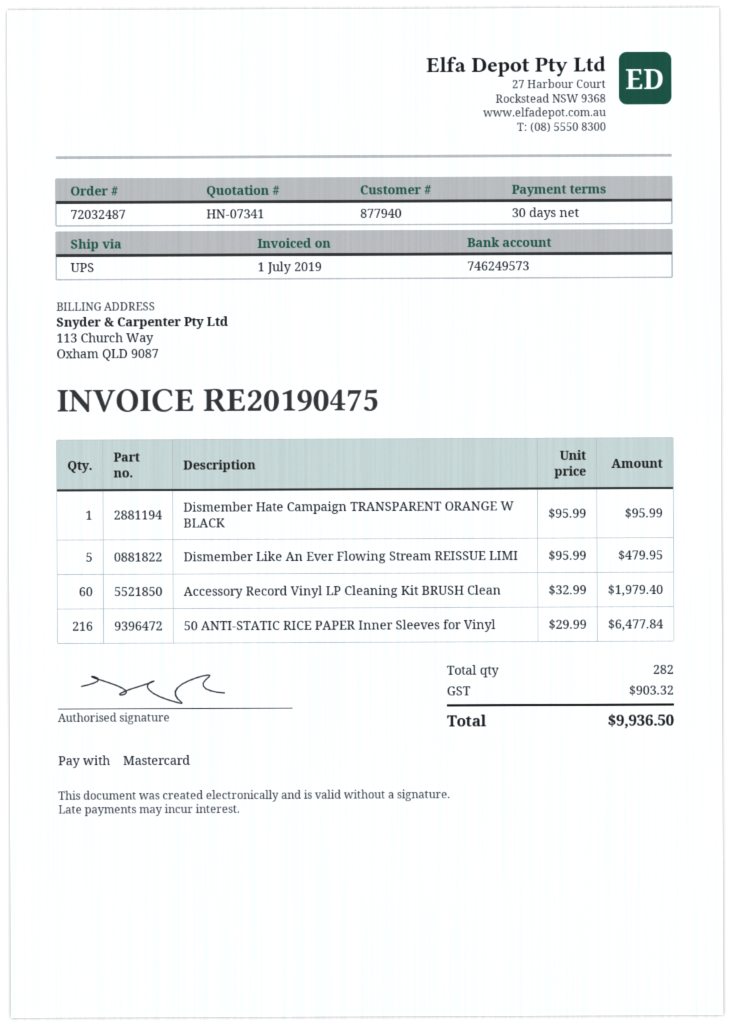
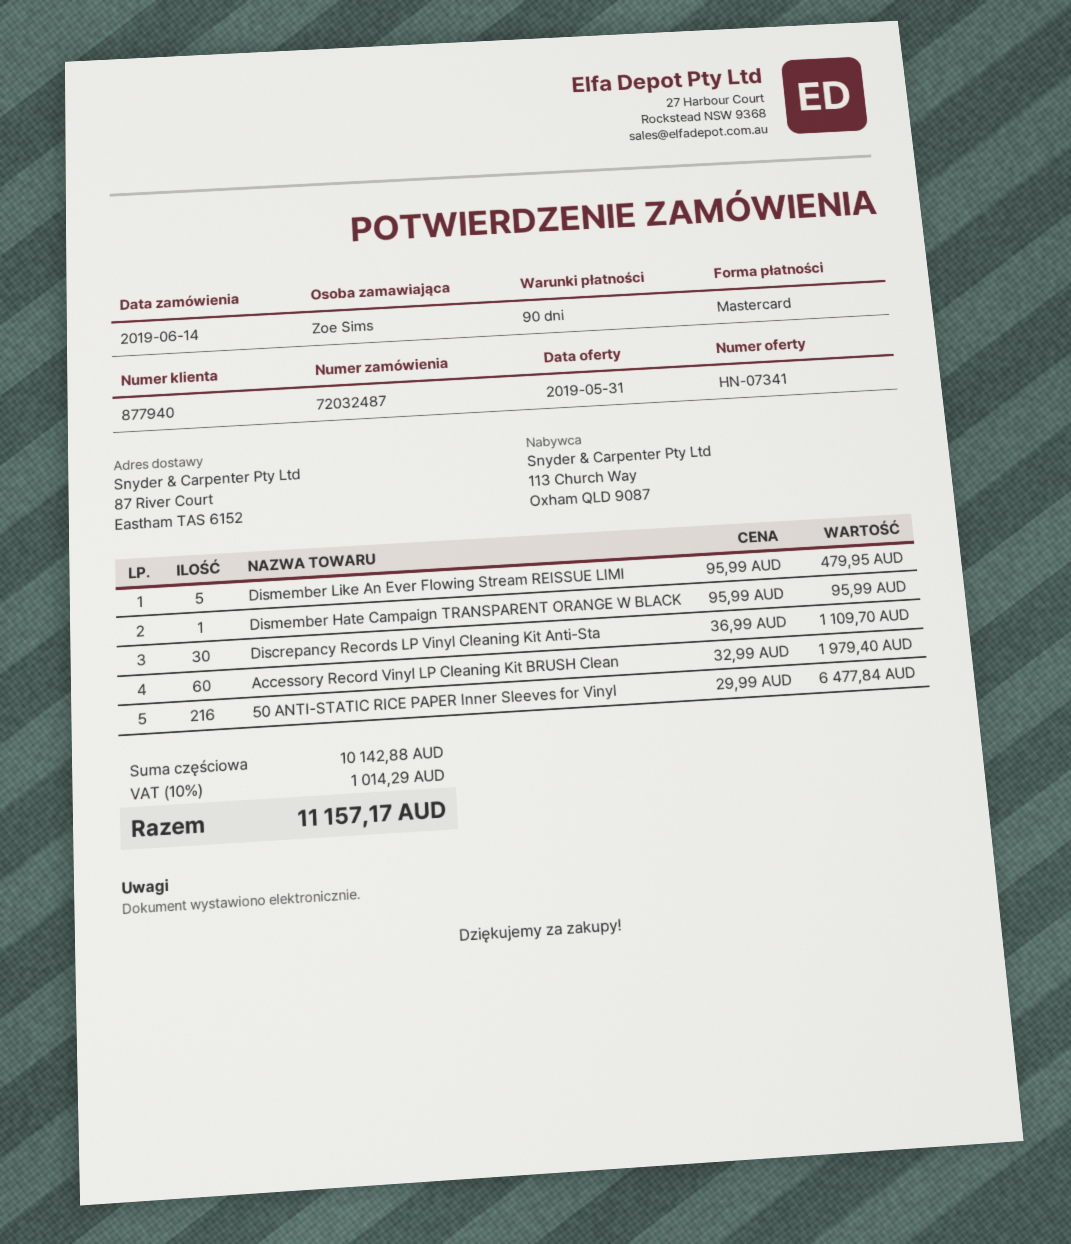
payment terms: 30 days -> 90 days
Discrepancy Records LP Vinyl Cleaning Kit Anti-Sta: none -> 30 x 36.99 = 1109.70
tax: 903.32 -> 1014.29
total: 9936.50 -> 11157.17

